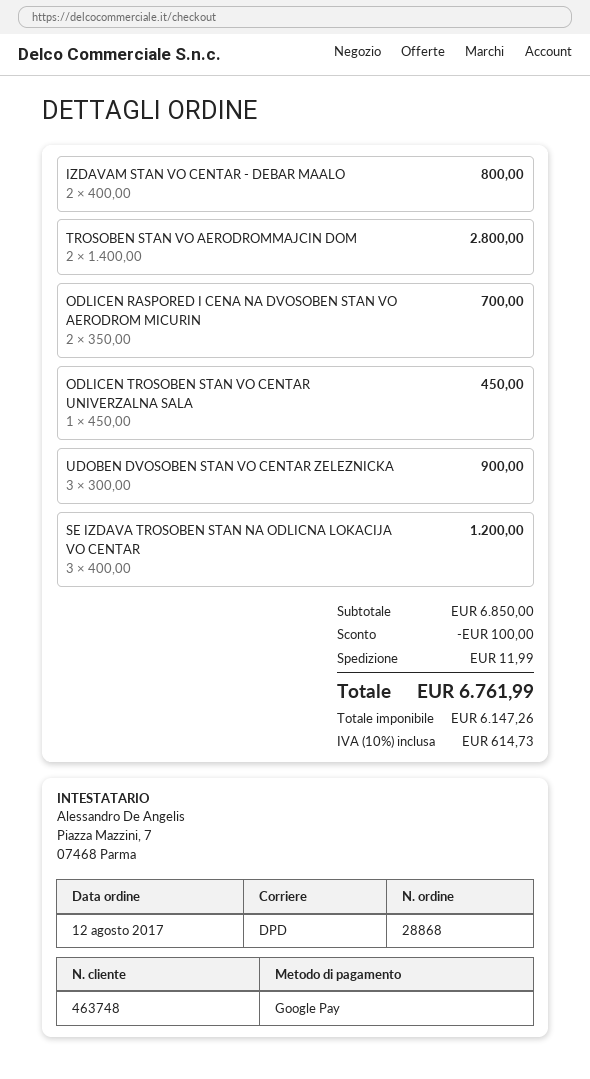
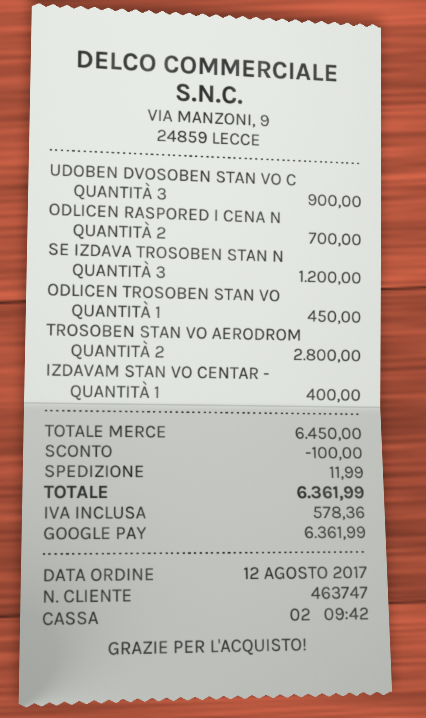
customer number: 463748 -> 463747
IZDAVAM STAN VO CENTAR - DEBAR MAALO: 2 for 800.00 -> 1 for 400.00
subtotal: 6850.00 -> 6450.00
tax: 614.73 -> 578.36
total: 6761.99 -> 6361.99

